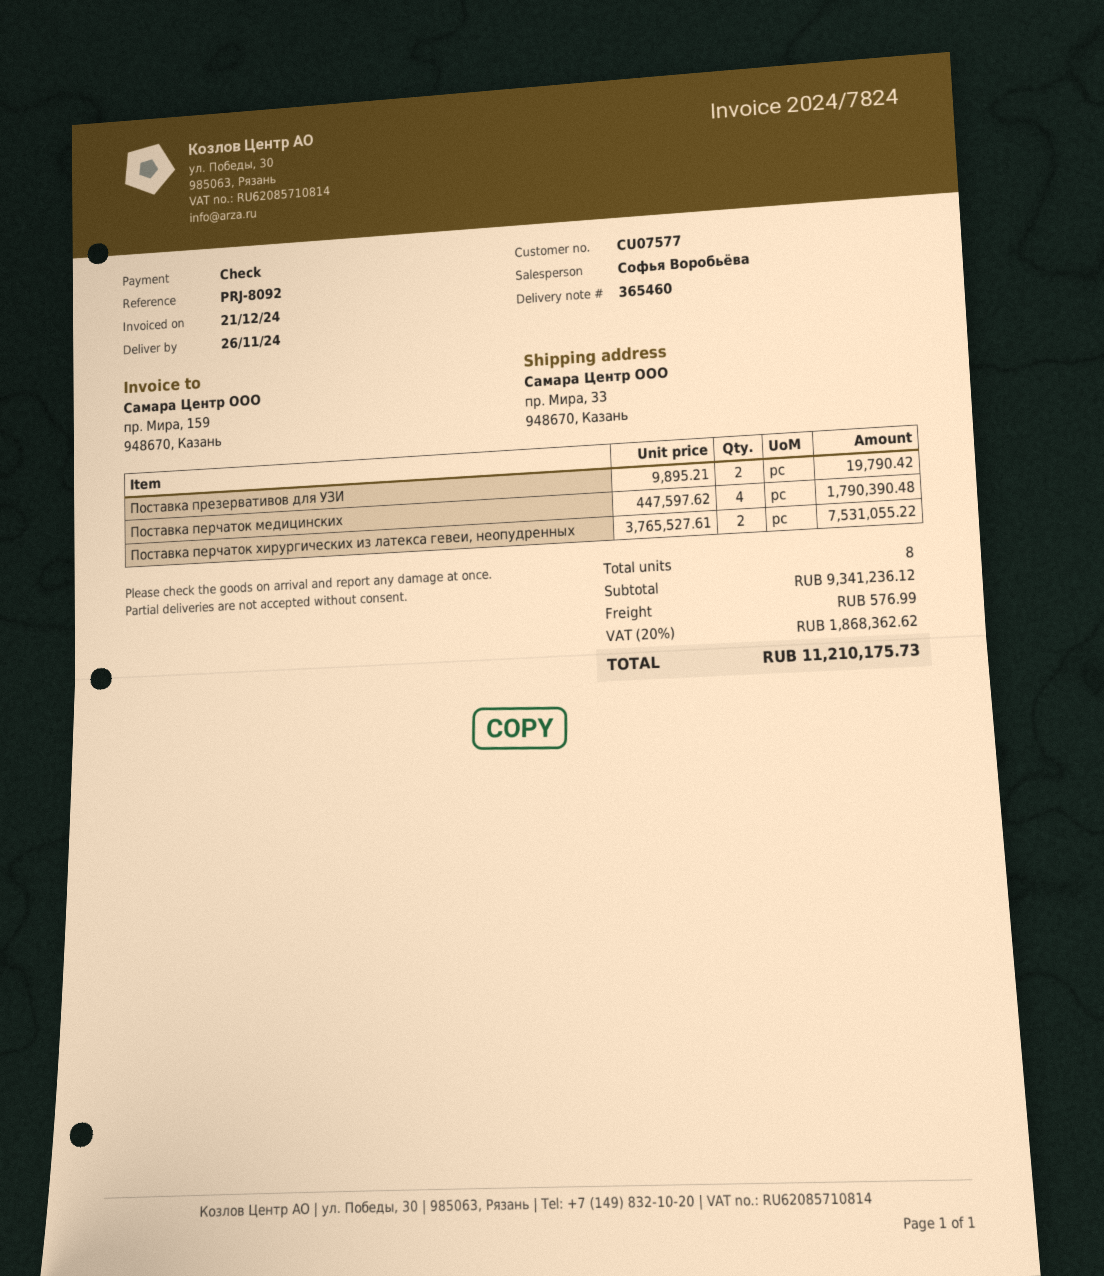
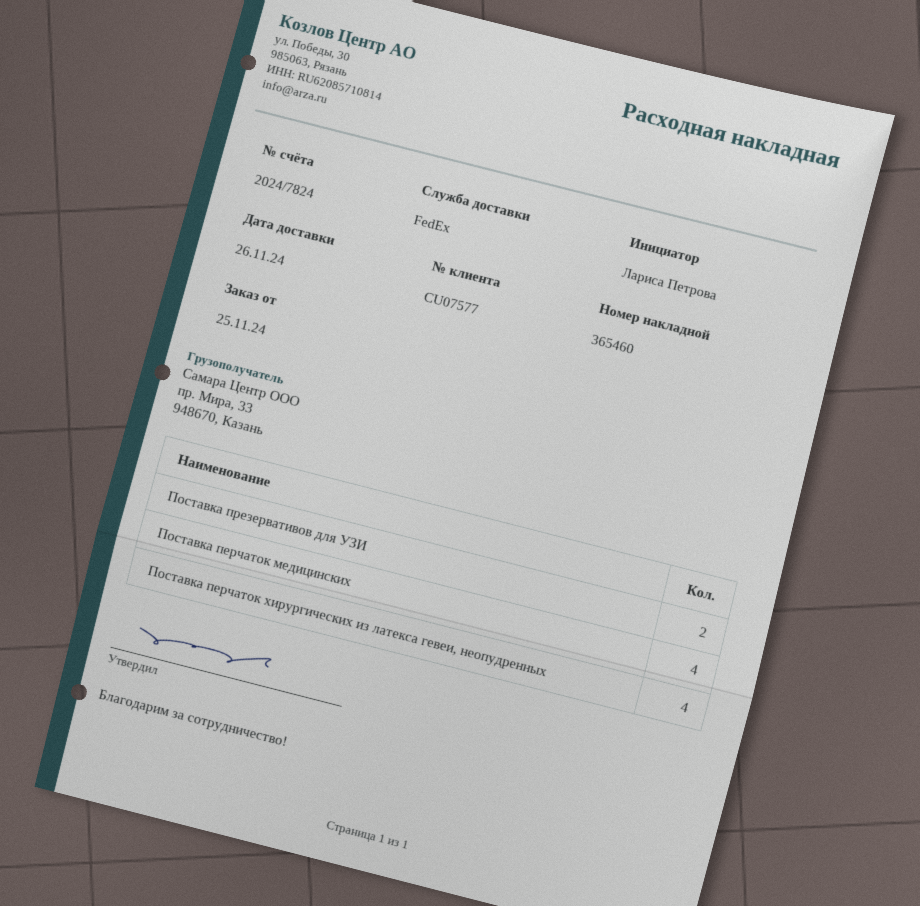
Поставка перчаток хирургических из латекса гевеи, неопудренных: 2 -> 4

